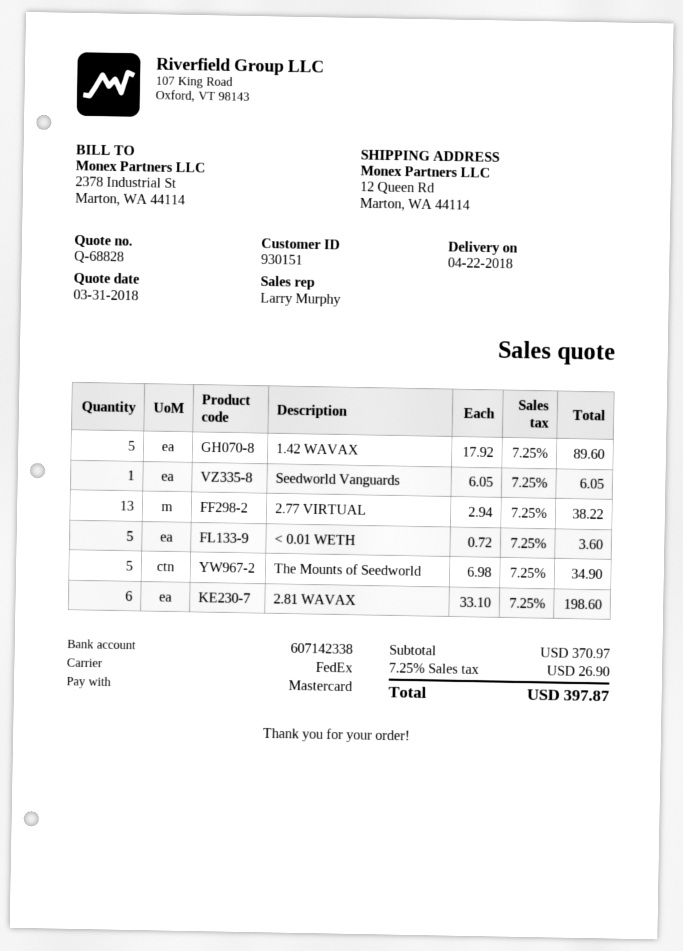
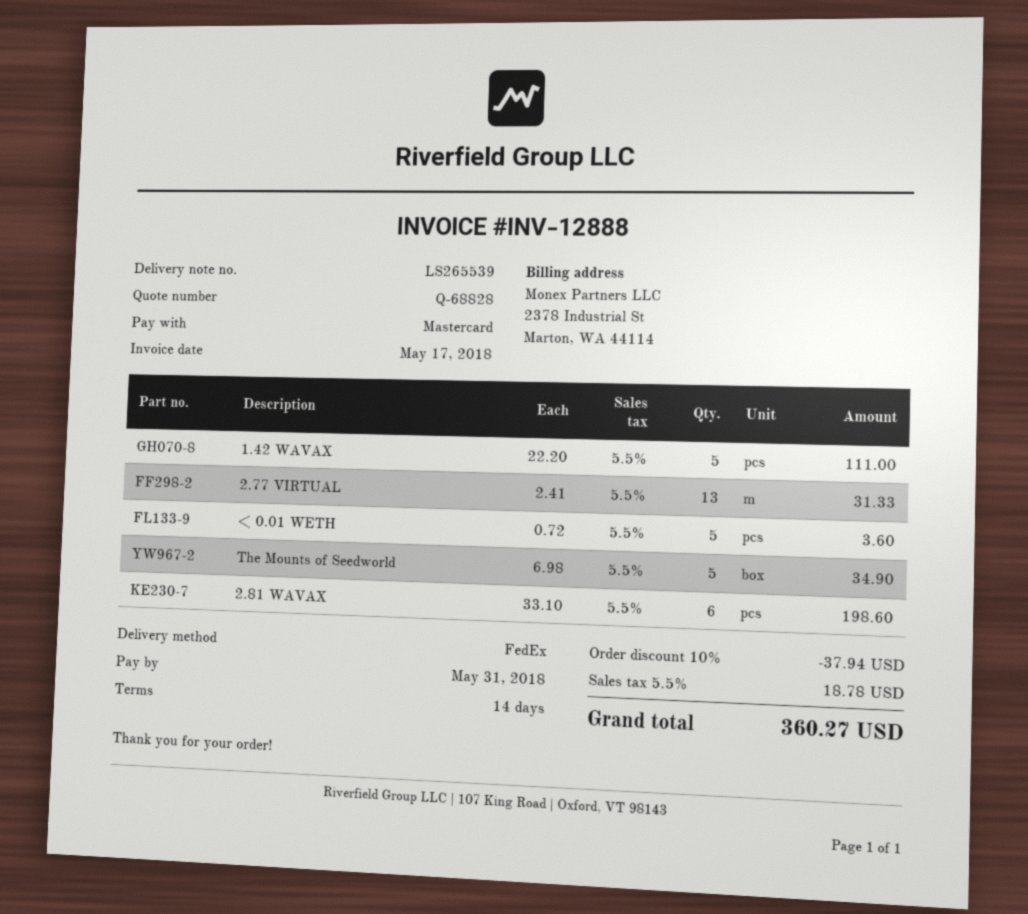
1.42 WAVAX: 5 x 17.92 = 89.60 -> 5 x 22.20 = 111.00
Seedworld Vanguards: 1 x 6.05 = 6.05 -> none
2.77 VIRTUAL: 13 x 2.94 = 38.22 -> 13 x 2.41 = 31.33
discount: none -> 10% = 37.94
tax: 7.25% = 26.90 -> 5.5% = 18.78
total: 397.87 -> 360.27

